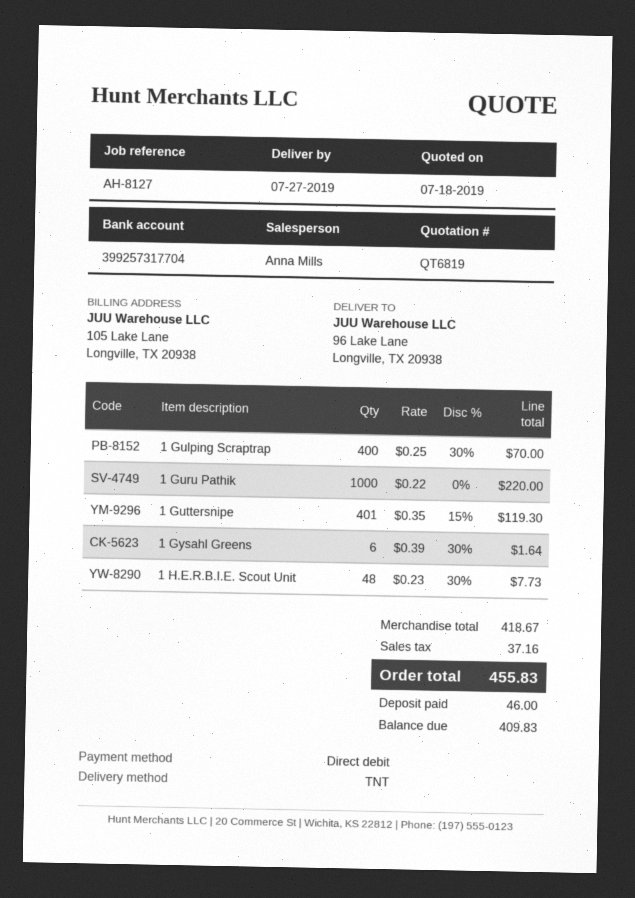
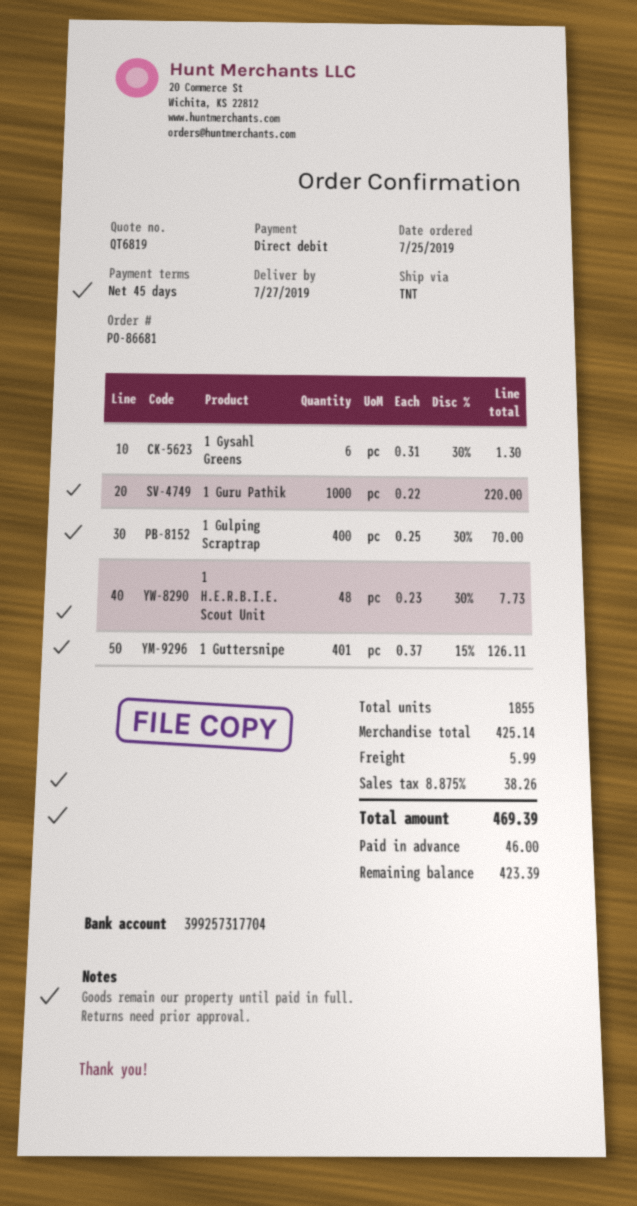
1 Guttersnipe: 401 x 0.35 - 15% = 119.30 -> 401 x 0.37 - 15% = 126.11
1 Gysahl Greens: 6 x 0.39 - 30% = 1.64 -> 6 x 0.31 - 30% = 1.30
subtotal: 418.67 -> 425.14
shipping: none -> 5.99
tax: 37.16 -> 38.26
total: 455.83 -> 469.39
balance: 409.83 -> 423.39

